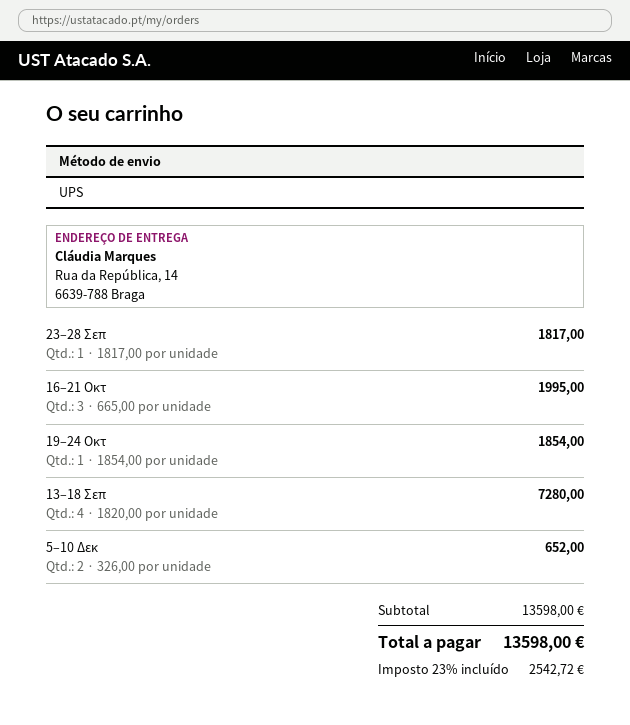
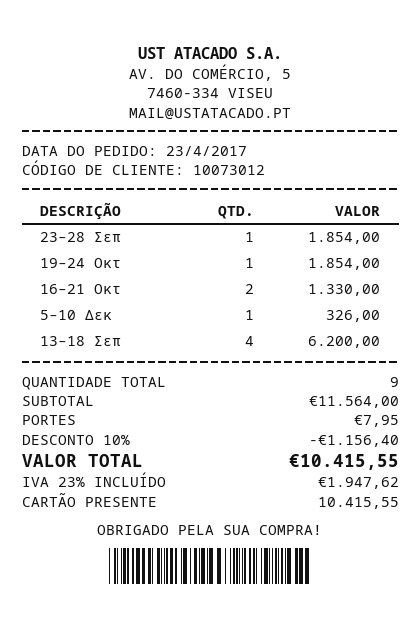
23–28 Σεπ: 1 for 1817.00 -> 1 for 1854.00
16–21 Οκτ: 3 for 1995.00 -> 2 for 1330.00
13–18 Σεπ: 4 for 7280.00 -> 4 for 6200.00
5–10 Δεκ: 2 for 652.00 -> 1 for 326.00
subtotal: 13598.00 -> 11564.00
discount: none -> 10% = 1156.40
shipping: none -> 7.95
tax: 23% = 2542.72 -> 23% = 1947.62
total: 13598.00 -> 10415.55

